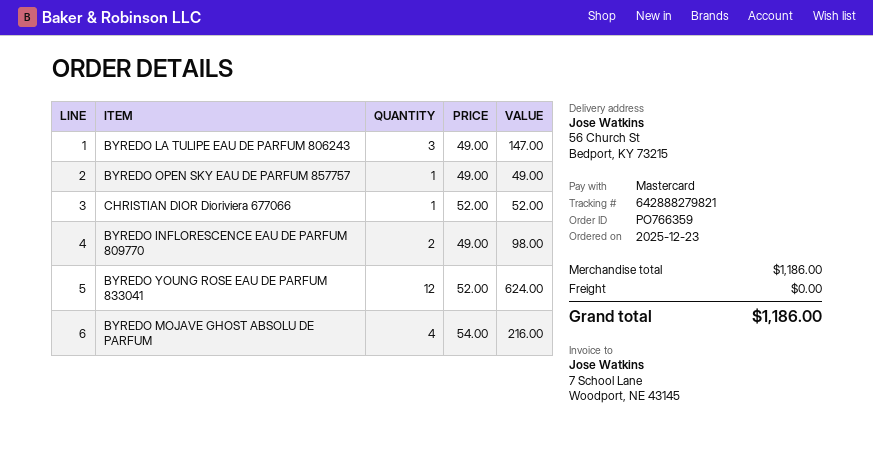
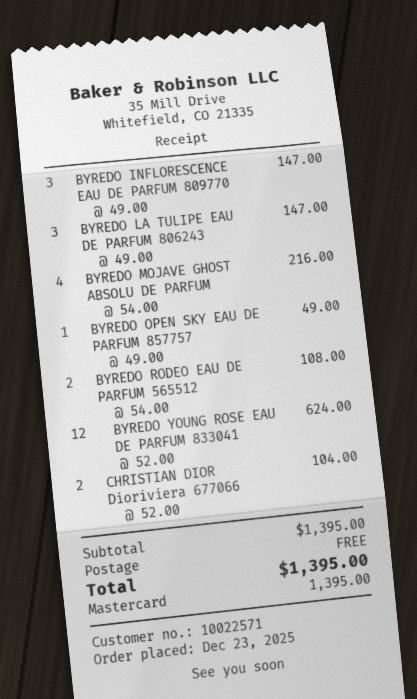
CHRISTIAN DIOR Dioriviera 677066: 1 x 52.00 = 52.00 -> 2 x 52.00 = 104.00
BYREDO INFLORESCENCE EAU DE PARFUM 809770: 2 x 49.00 = 98.00 -> 3 x 49.00 = 147.00
BYREDO RODEO EAU DE PARFUM 565512: none -> 2 x 54.00 = 108.00
subtotal: 1186.00 -> 1395.00
total: 1186.00 -> 1395.00

